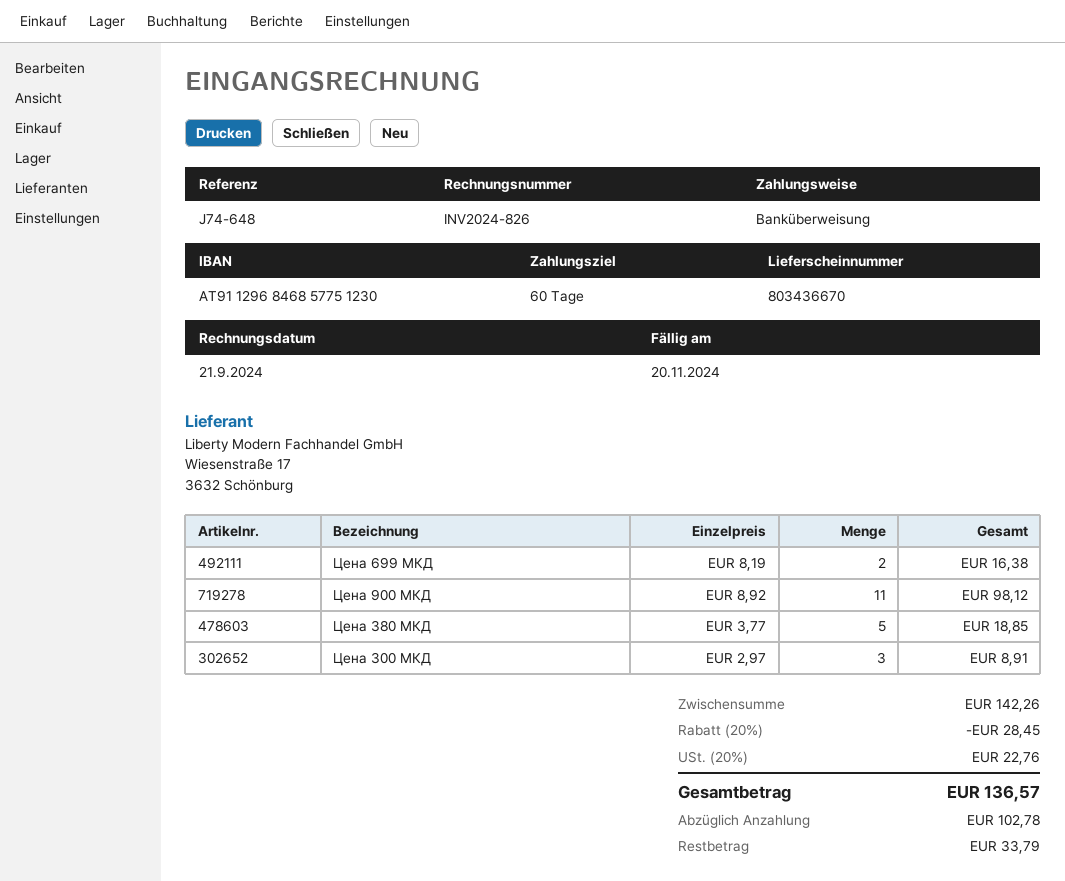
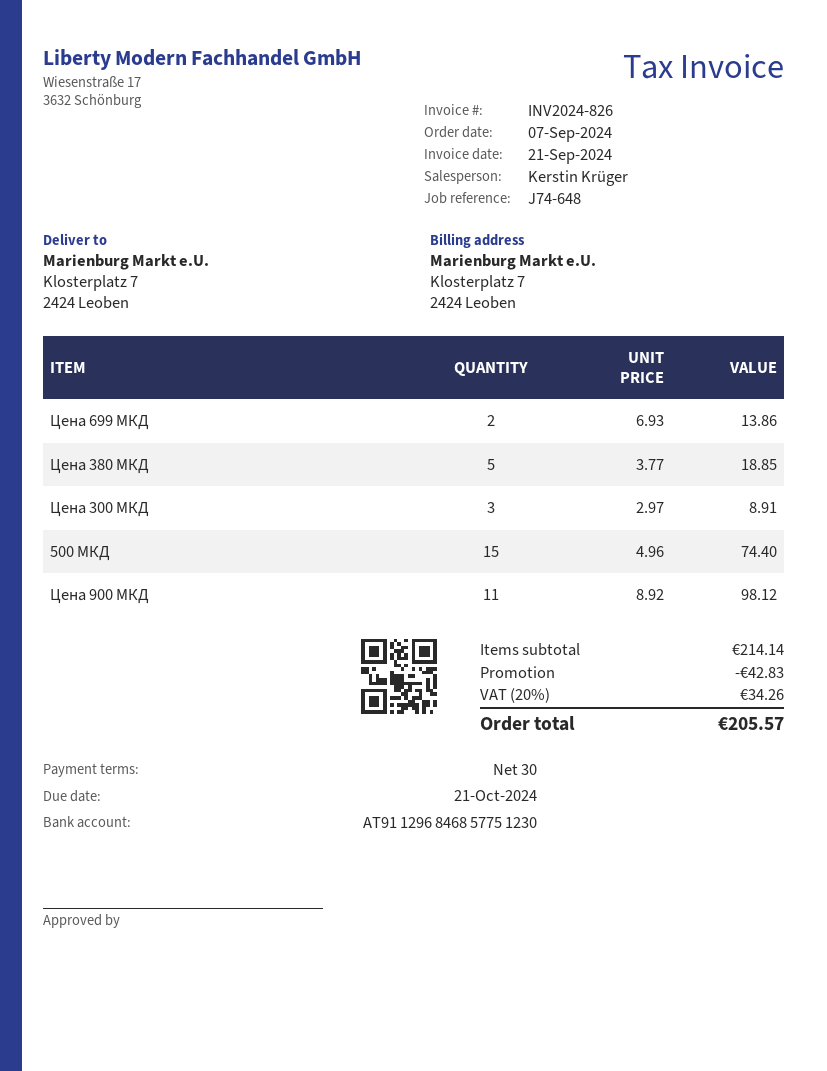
payment terms: 60 days -> 30 days
due date: 2024-11-20 -> 2024-10-21
Цена 699 МКД: 2 x 8.19 = 16.38 -> 2 x 6.93 = 13.86
500 МКД: none -> 15 x 4.96 = 74.40
subtotal: 142.26 -> 214.14
discount: 28.45 -> 42.83
tax: 20% = 22.76 -> 20% = 34.26
total: 136.57 -> 205.57

